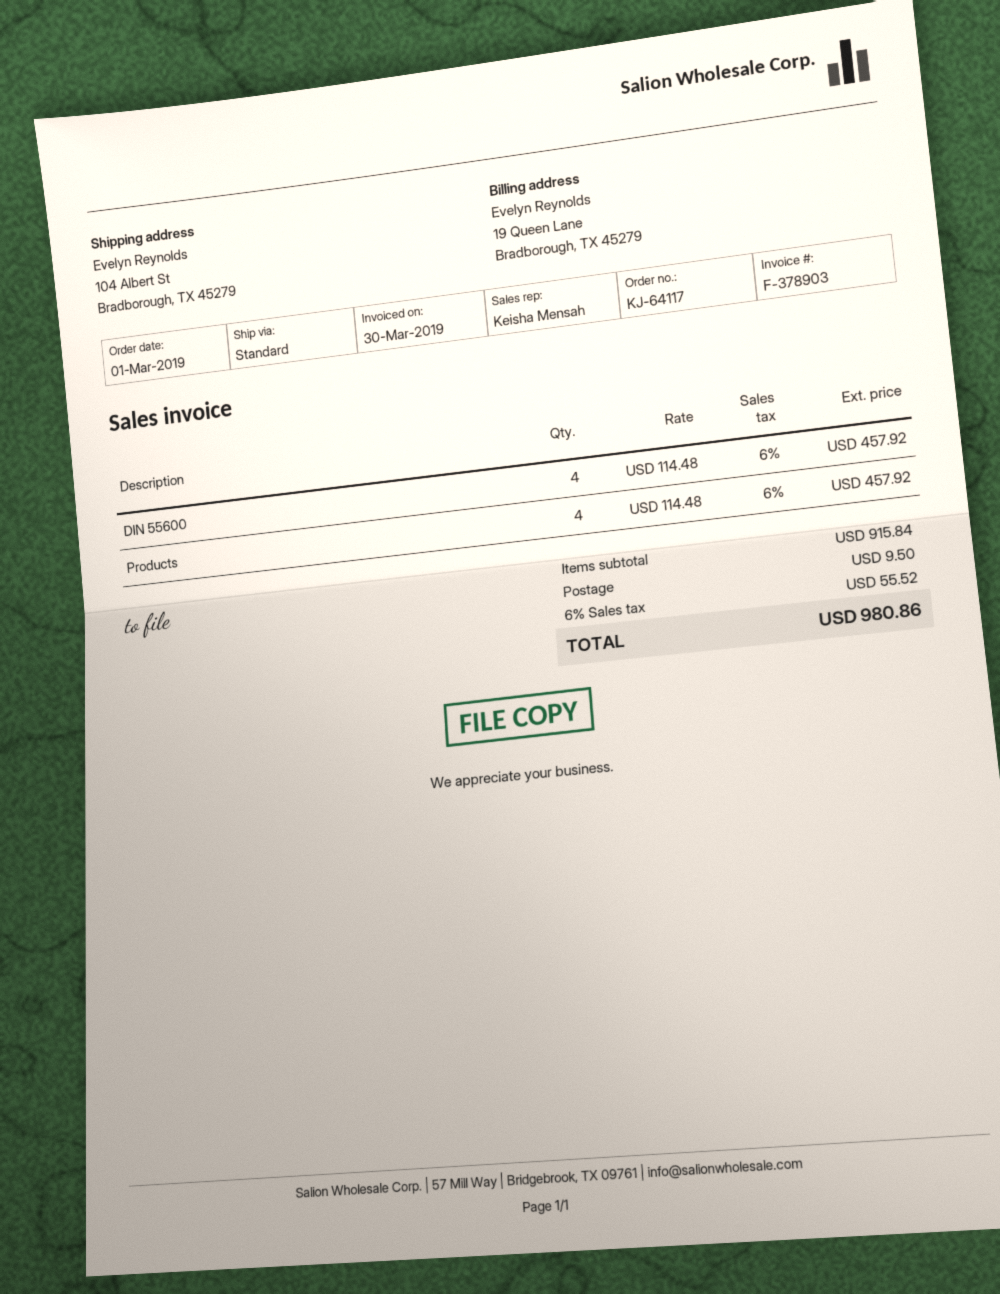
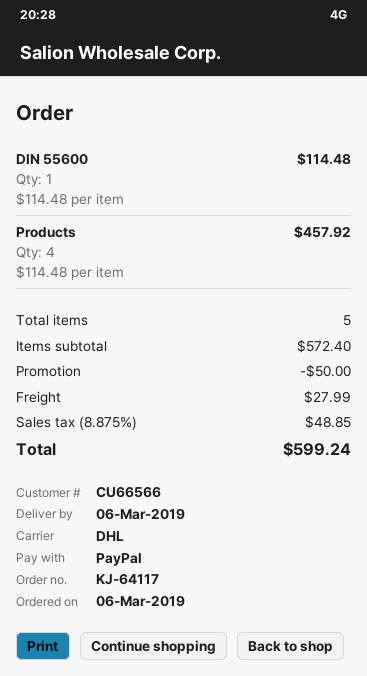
order date: 2019-03-01 -> 2019-03-06
shipping method: standard -> DHL
DIN 55600: 4 x 114.48 = 457.92 -> 1 x 114.48 = 114.48
subtotal: 915.84 -> 572.40
discount: none -> 50.00
shipping: 9.50 -> 27.99
tax: 6% = 55.52 -> 8.875% = 48.85
total: 980.86 -> 599.24

